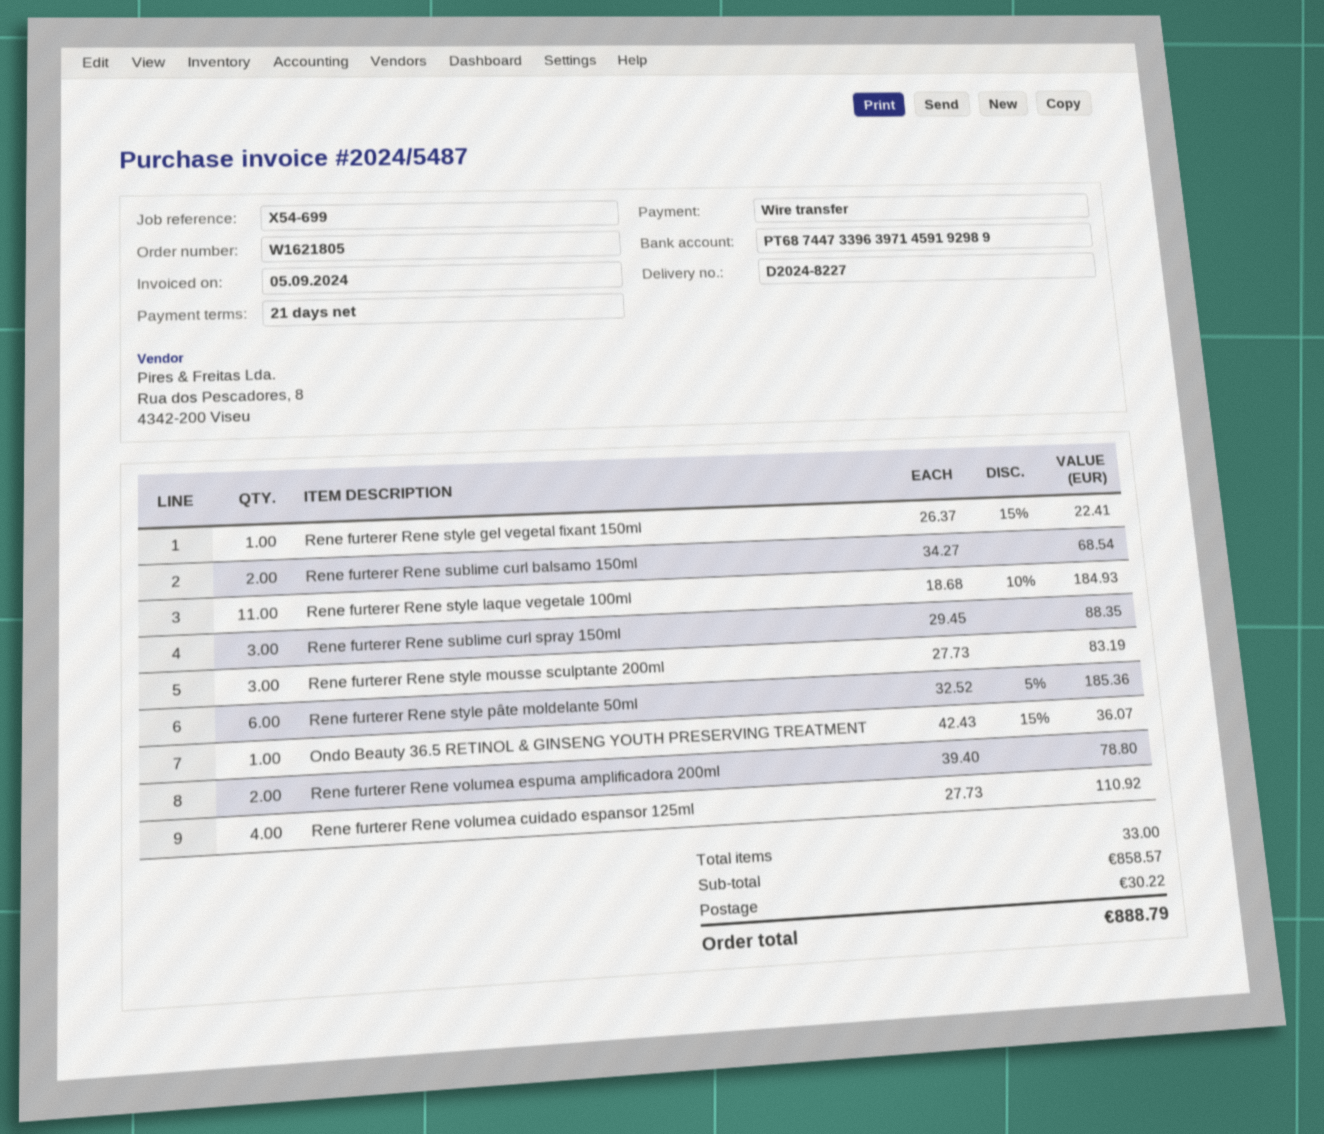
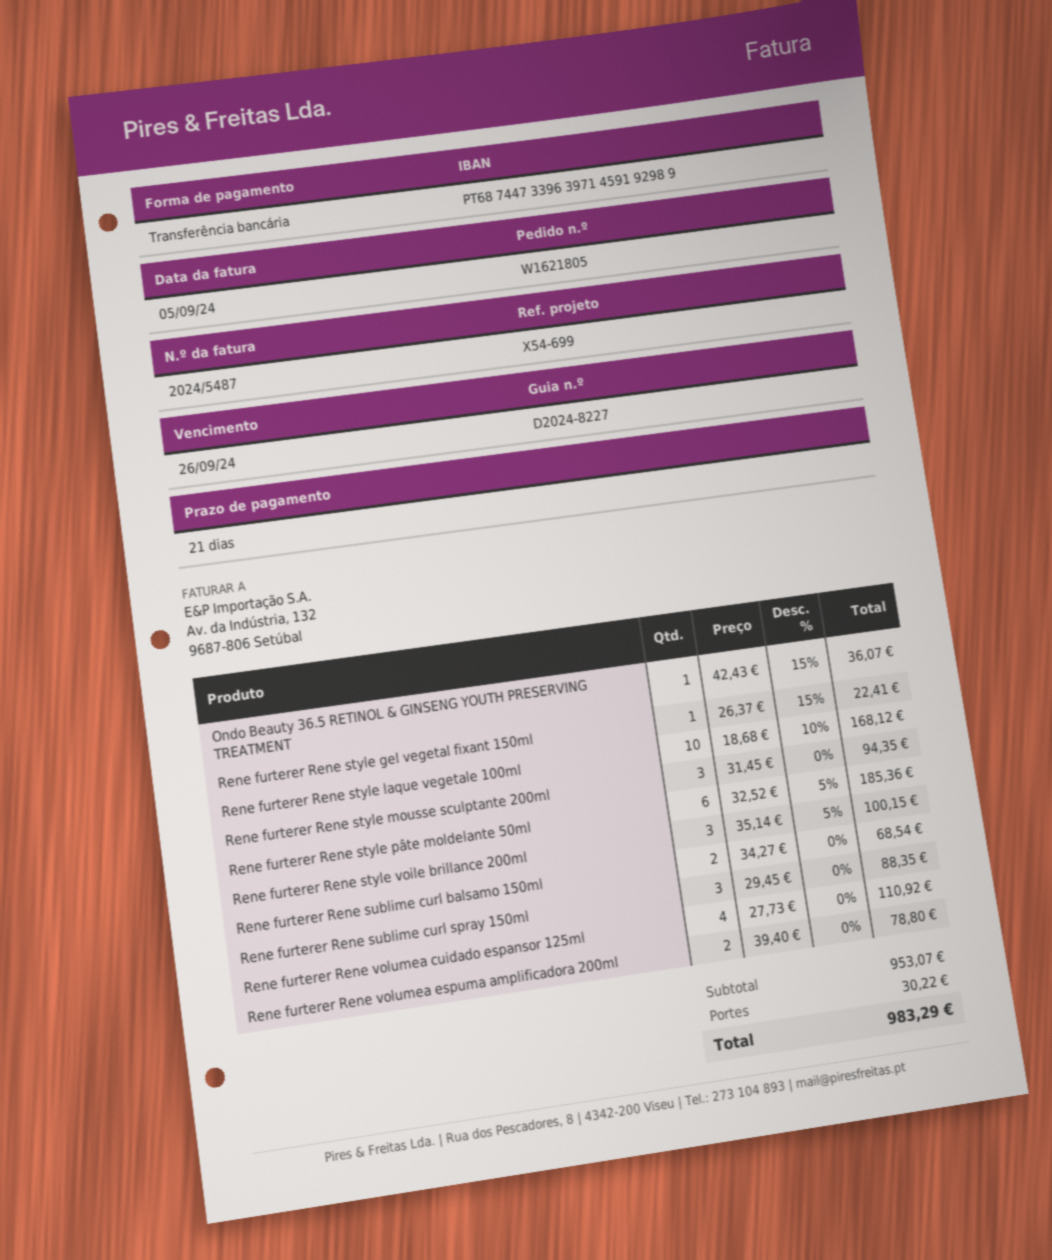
Rene furterer Rene style laque vegetale 100ml: 11 x 18.68 - 10% = 184.93 -> 10 x 18.68 - 10% = 168.12
Rene furterer Rene style mousse sculptante 200ml: 3 x 27.73 = 83.19 -> 3 x 31.45 = 94.35
Rene furterer Rene style voile brillance 200ml: none -> 3 x 35.14 - 5% = 100.15
subtotal: 858.57 -> 953.07
total: 888.79 -> 983.29

